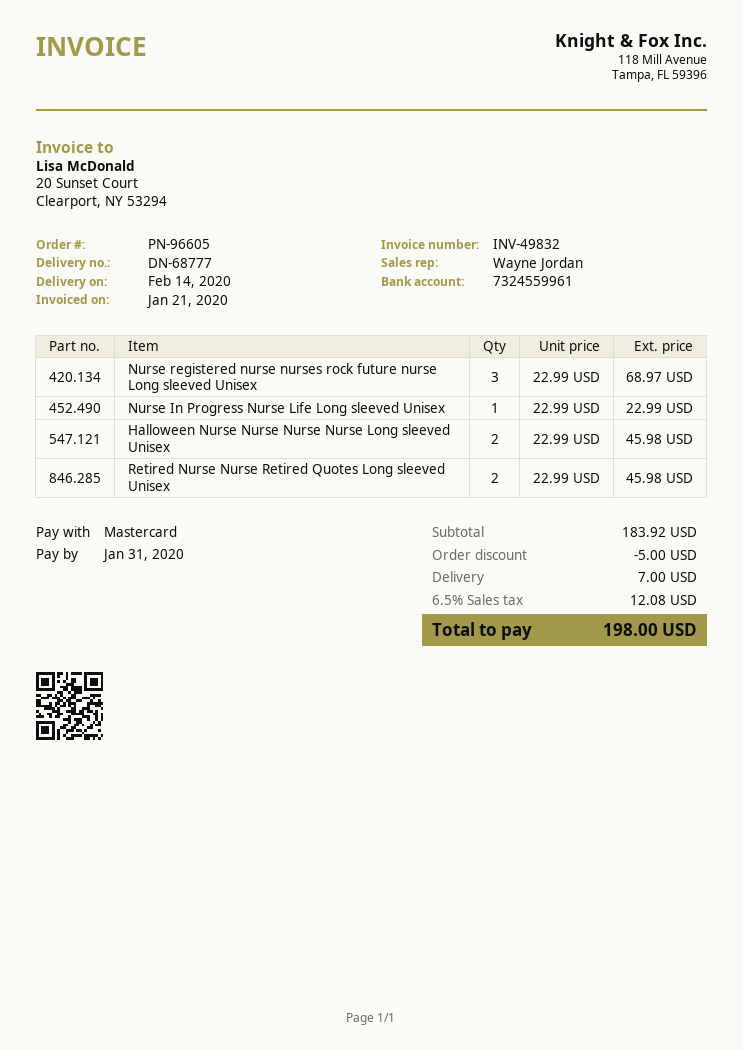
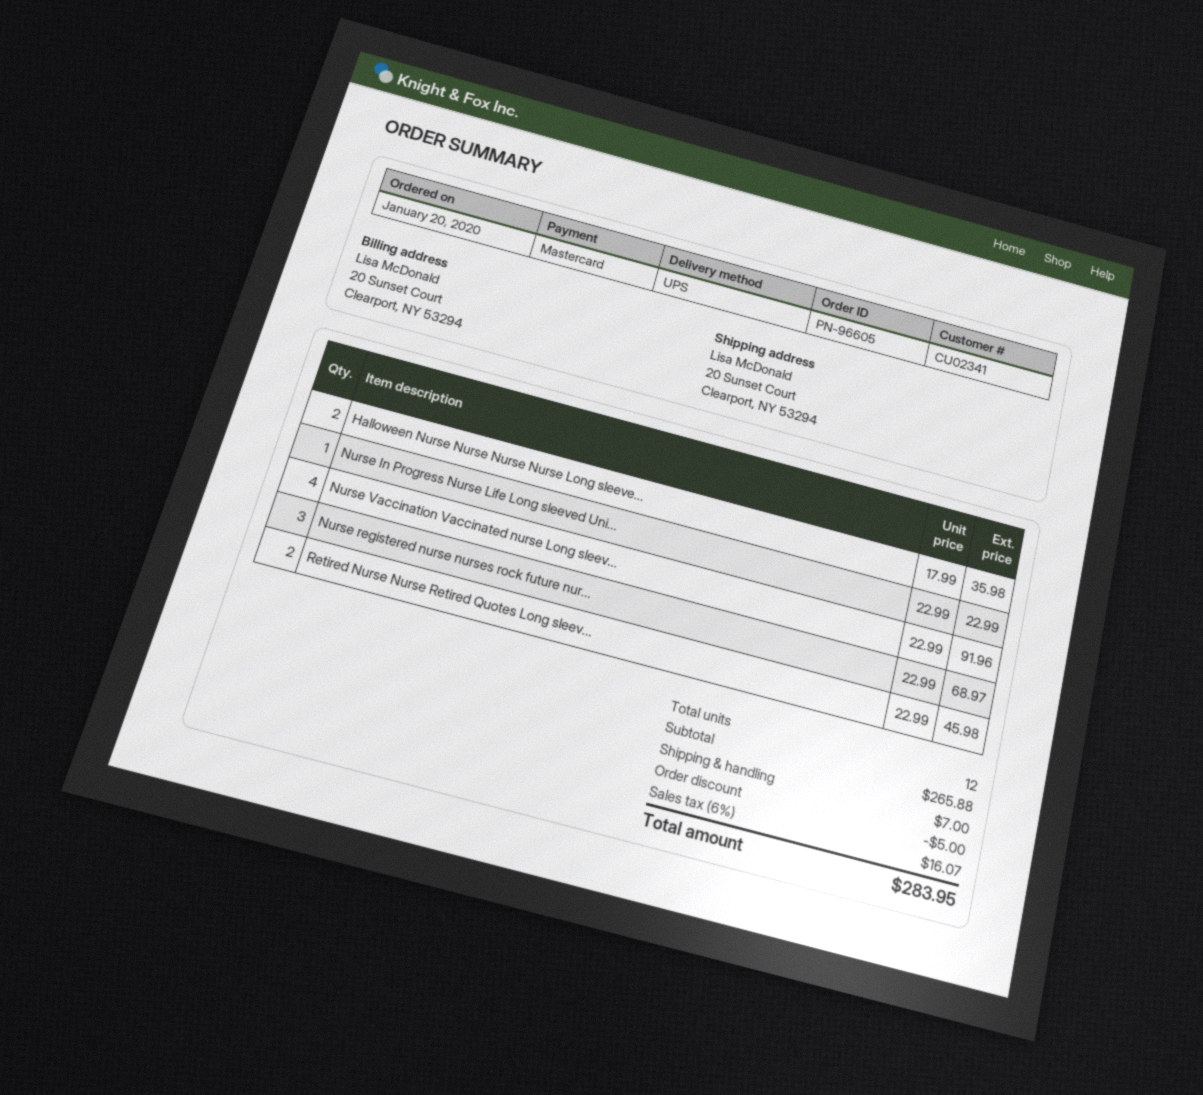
Halloween Nurse Nurse Nurse Nurse Long sleeved Unisex: 2 x 22.99 = 45.98 -> 2 x 17.99 = 35.98
Nurse Vaccination Vaccinated nurse Long sleev...: none -> 4 x 22.99 = 91.96
subtotal: 183.92 -> 265.88
tax: 6.5% = 12.08 -> 6% = 16.07
total: 198.00 -> 283.95

